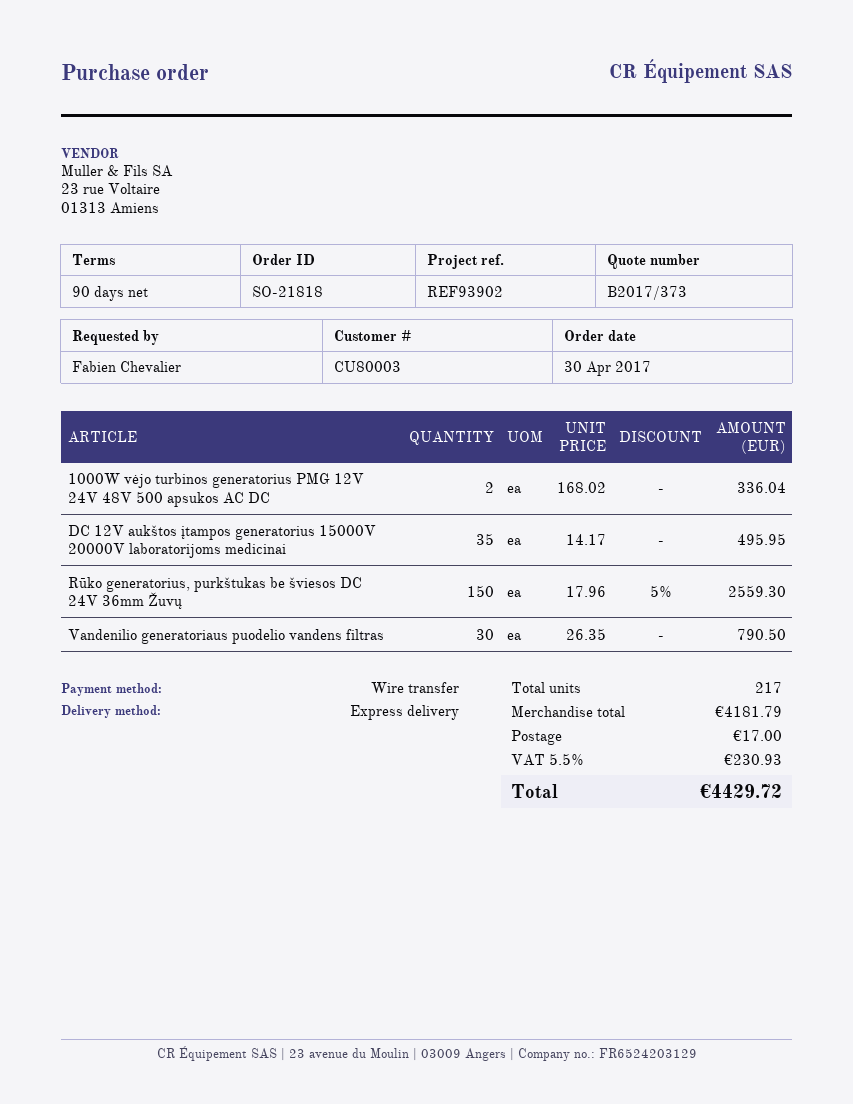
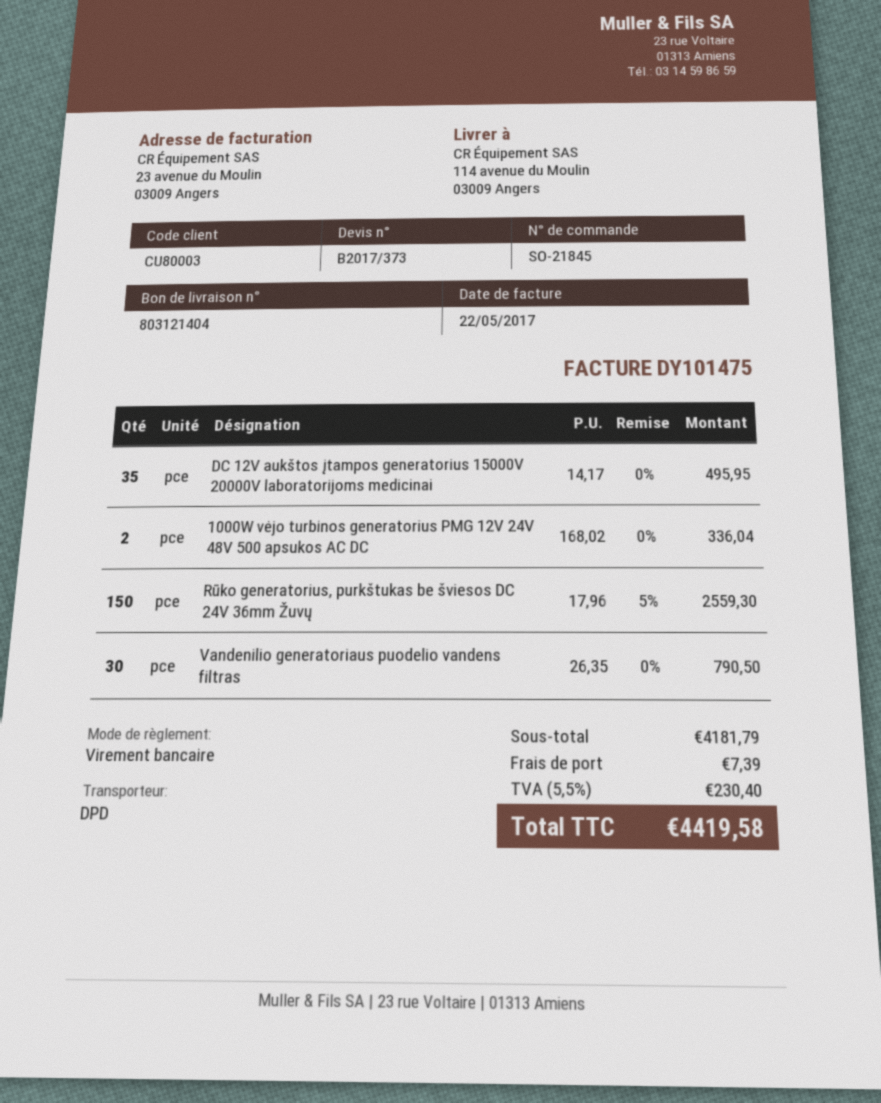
order number: SO-21818 -> SO-21845
shipping method: express -> DPD
shipping: 17.00 -> 7.39
tax: 5.5% = 230.93 -> 5.5% = 230.40
total: 4429.72 -> 4419.58

